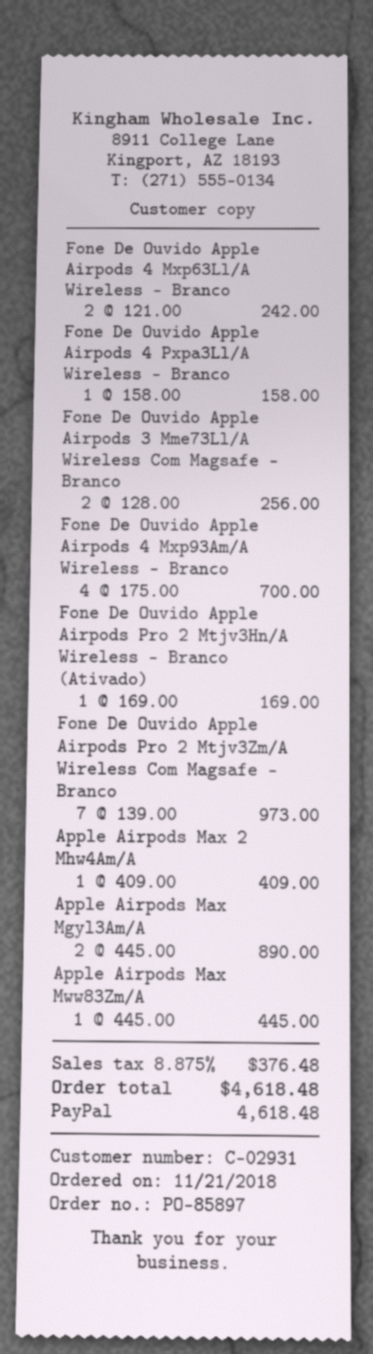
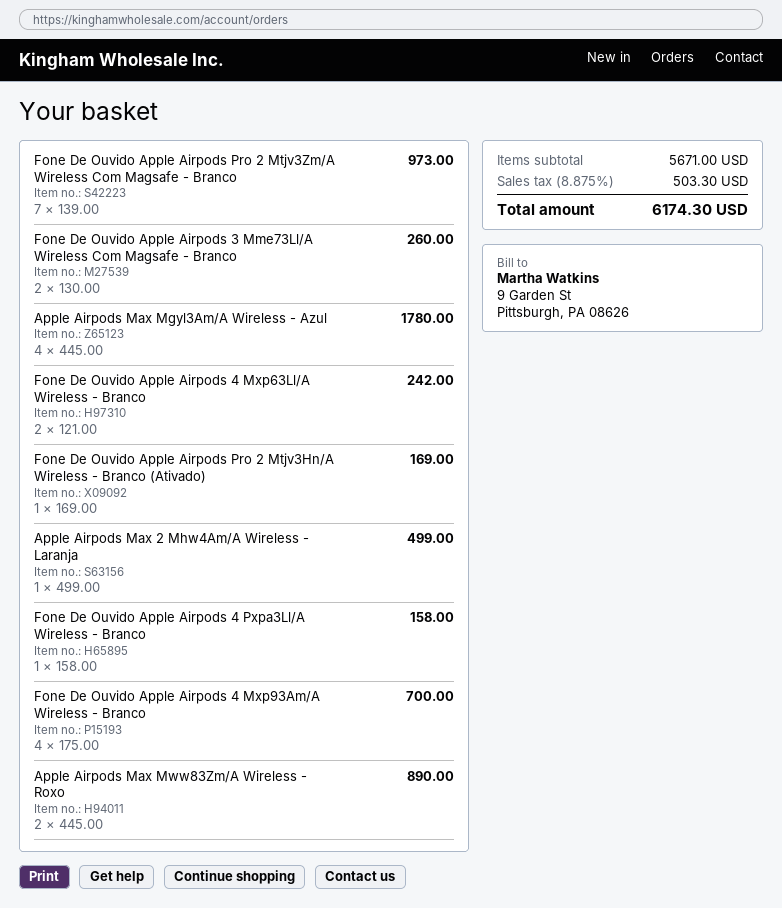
Fone De Ouvido Apple Airpods 3 Mme73Ll/A Wireless Com Magsafe - Branco: 2 x 128.00 = 256.00 -> 2 x 130.00 = 260.00
Apple Airpods Max 2 Mhw4Am/A: 1 x 409.00 = 409.00 -> 1 x 499.00 = 499.00
Apple Airpods Max Mgyl3Am/A: 2 x 445.00 = 890.00 -> 4 x 445.00 = 1780.00
Apple Airpods Max Mww83Zm/A: 1 x 445.00 = 445.00 -> 2 x 445.00 = 890.00
tax: 8.875% = 376.48 -> 8.875% = 503.30
total: 4618.48 -> 6174.30

